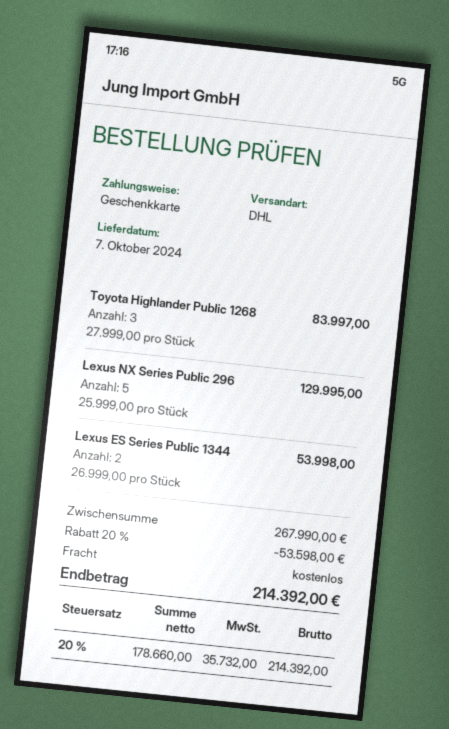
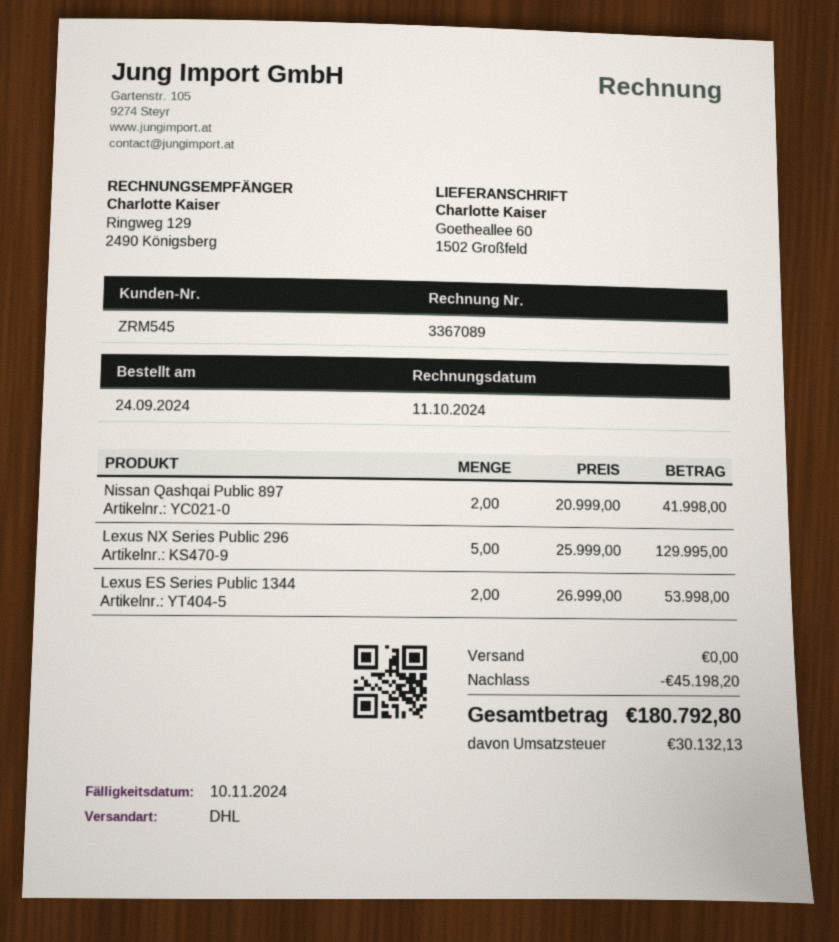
Toyota Highlander Public 1268: 3 x 27999.00 = 83997.00 -> none
Nissan Qashqai Public 897: none -> 2 x 20999.00 = 41998.00
discount: 53598.00 -> 45198.20
tax: 35732.00 -> 30132.13
total: 214392.00 -> 180792.80

